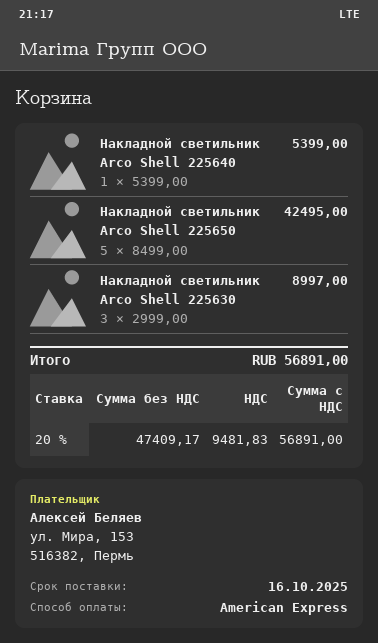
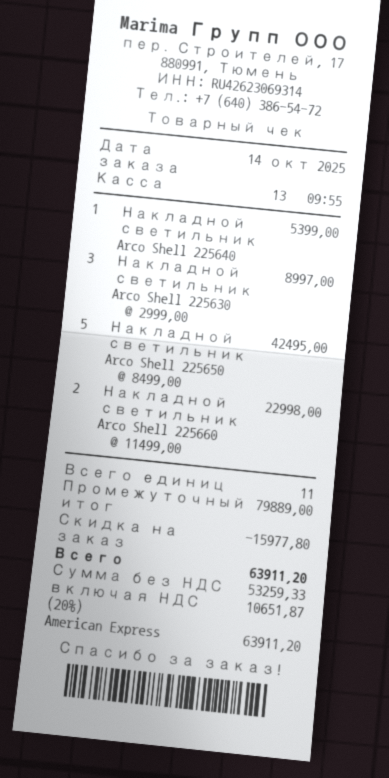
Накладной светильник Arco Shell 225660: none -> 2 x 11499.00 = 22998.00
discount: none -> 15977.80
net: 47409.17 -> 53259.33
tax: 20% = 9481.83 -> 20% = 10651.87
total: 56891.00 -> 63911.20

